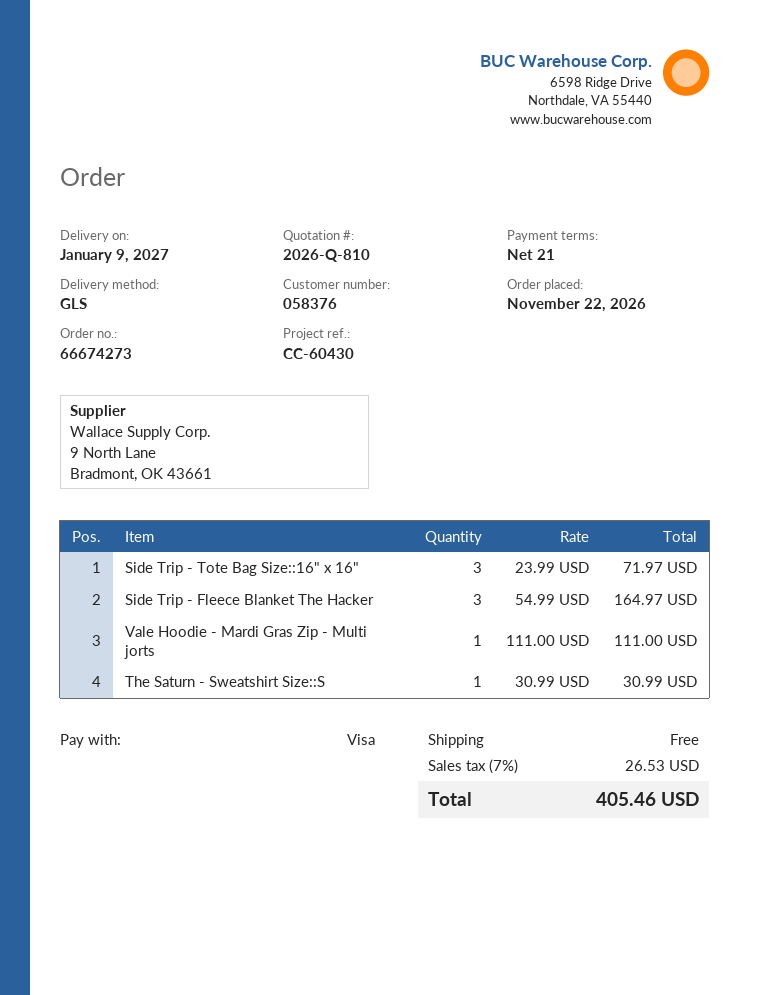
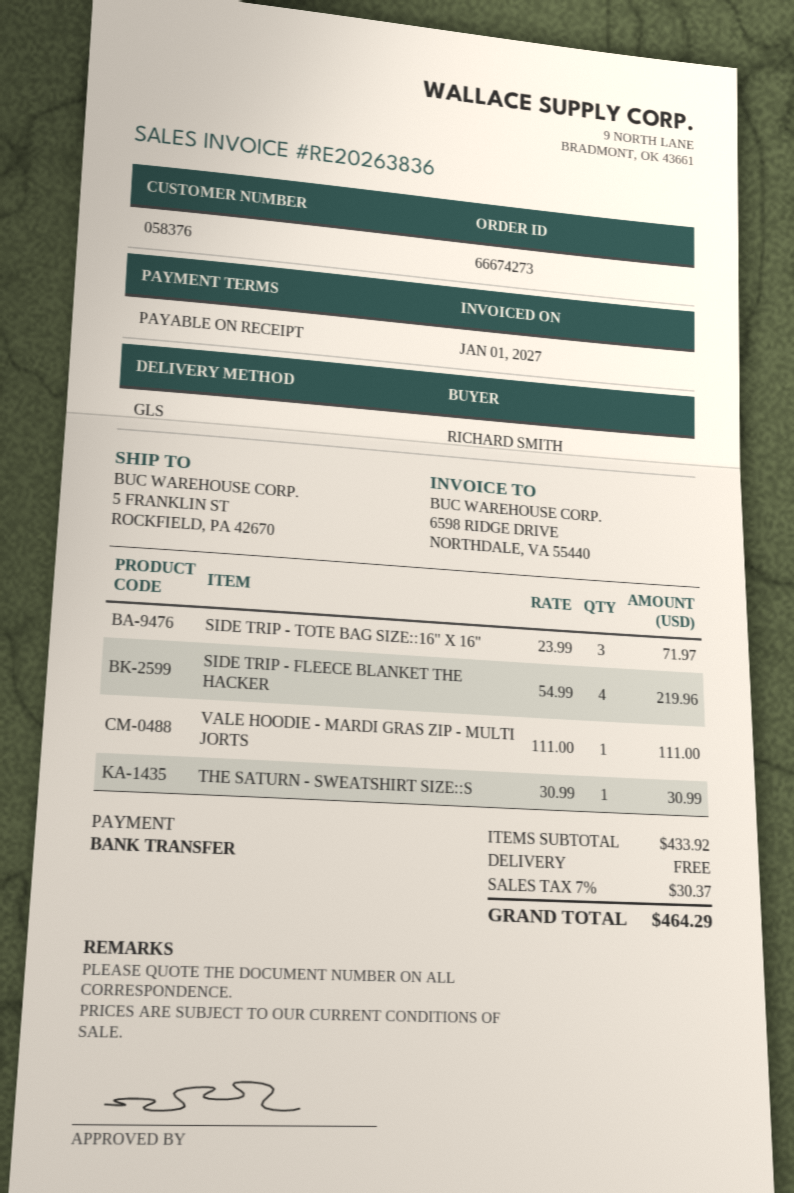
payment terms: 21 days -> on receipt
payment method: Visa -> bank transfer
Side Trip - Fleece Blanket The Hacker: 3 x 54.99 = 164.97 -> 4 x 54.99 = 219.96
tax: 7% = 26.53 -> 7% = 30.37
total: 405.46 -> 464.29

